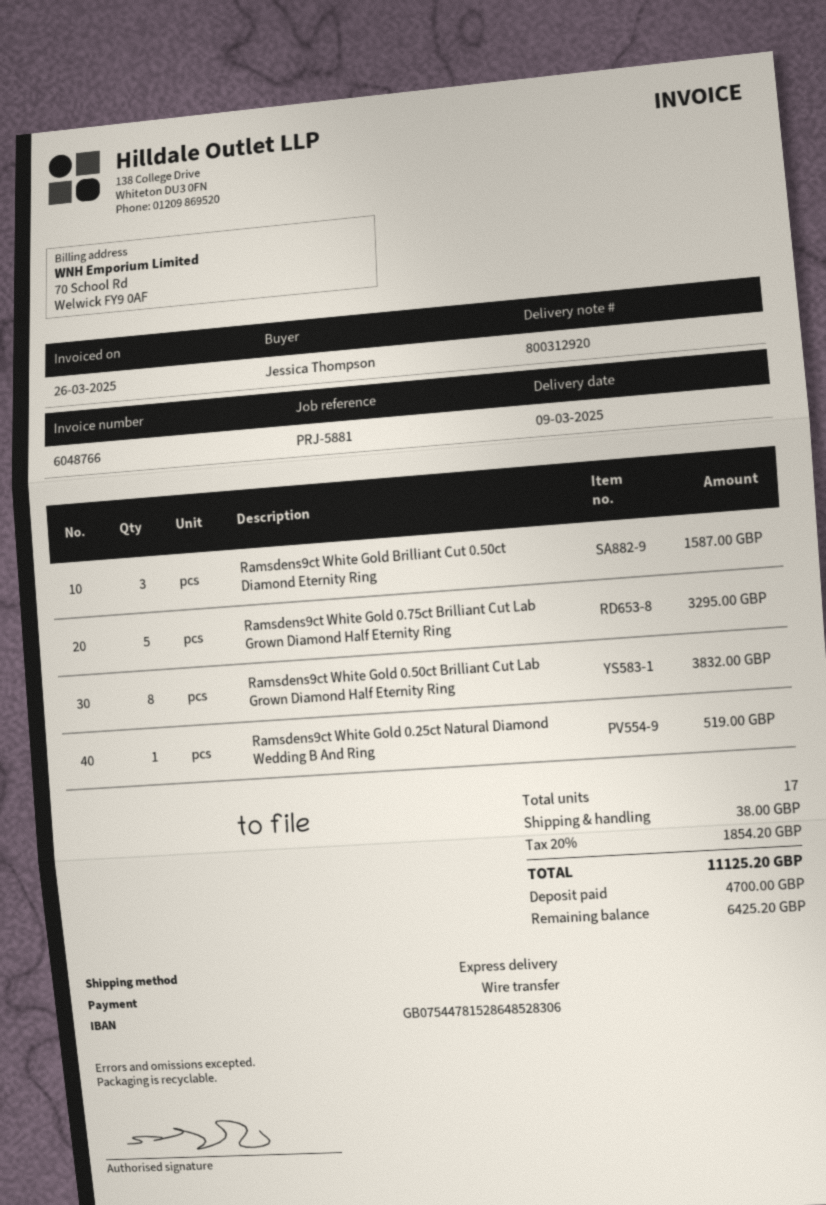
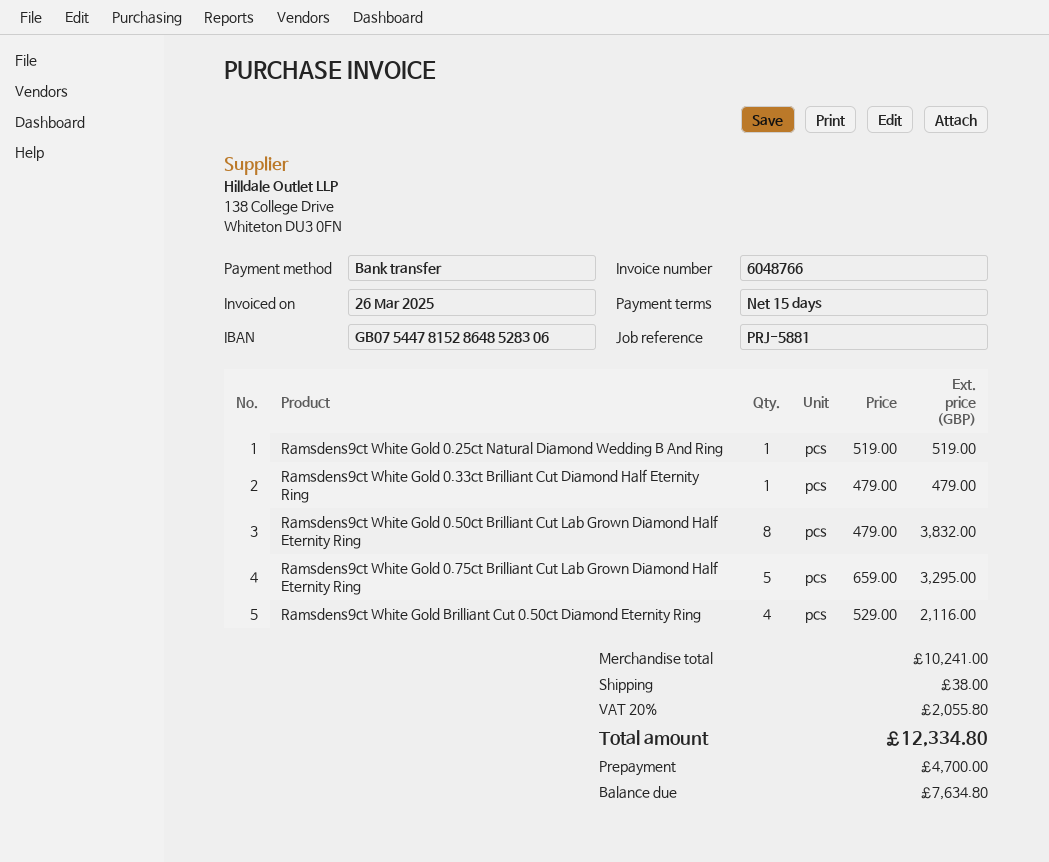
Ramsdens9ct White Gold Brilliant Cut 0.50ct Diamond Eternity Ring: 3 for 1587.00 -> 4 for 2116.00
Ramsdens9ct White Gold 0.33ct Brilliant Cut Diamond Half Eternity Ring: none -> 1 for 479.00
tax: 20% = 1854.20 -> 20% = 2055.80
total: 11125.20 -> 12334.80
balance: 6425.20 -> 7634.80

